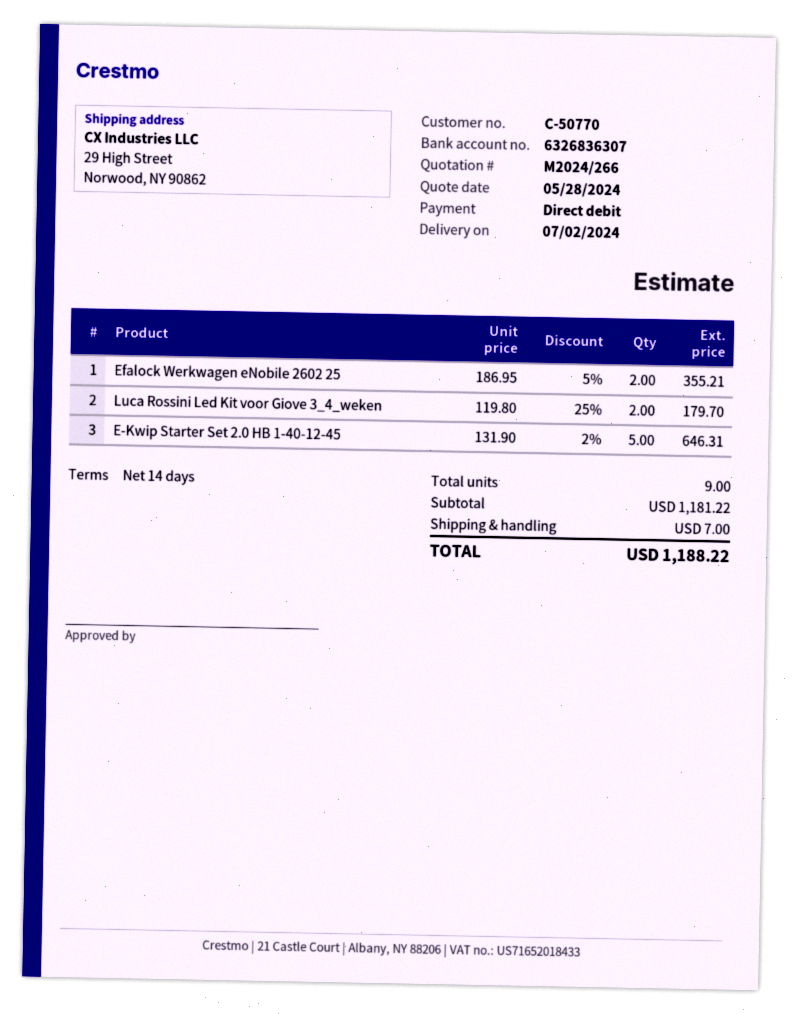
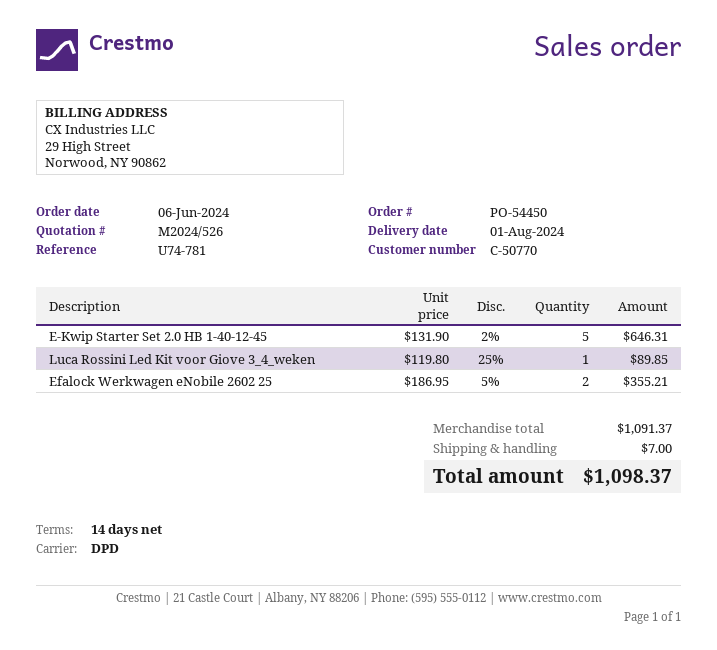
quote number: M2024/266 -> M2024/526
delivery date: 2024-07-02 -> 2024-08-01
Luca Rossini Led Kit voor Giove 3_4_weken: 2 x 119.80 - 25% = 179.70 -> 1 x 119.80 - 25% = 89.85
subtotal: 1181.22 -> 1091.37
total: 1188.22 -> 1098.37

